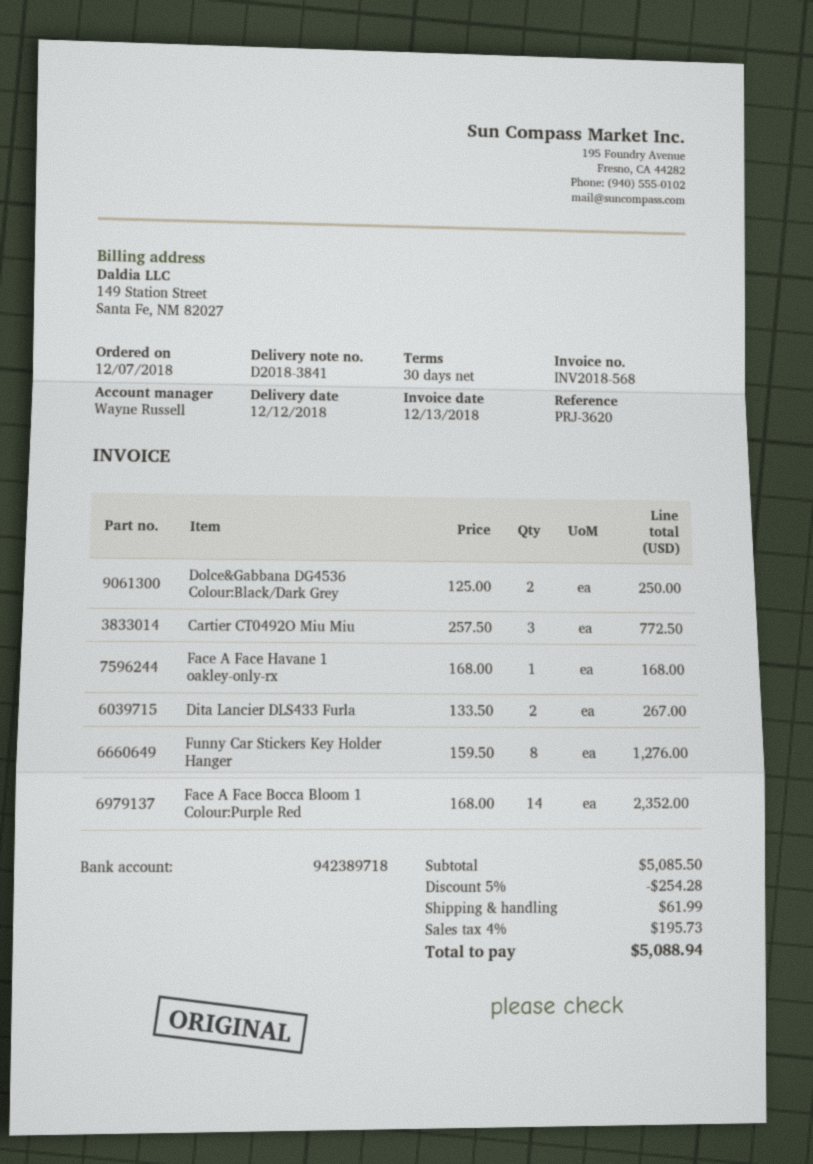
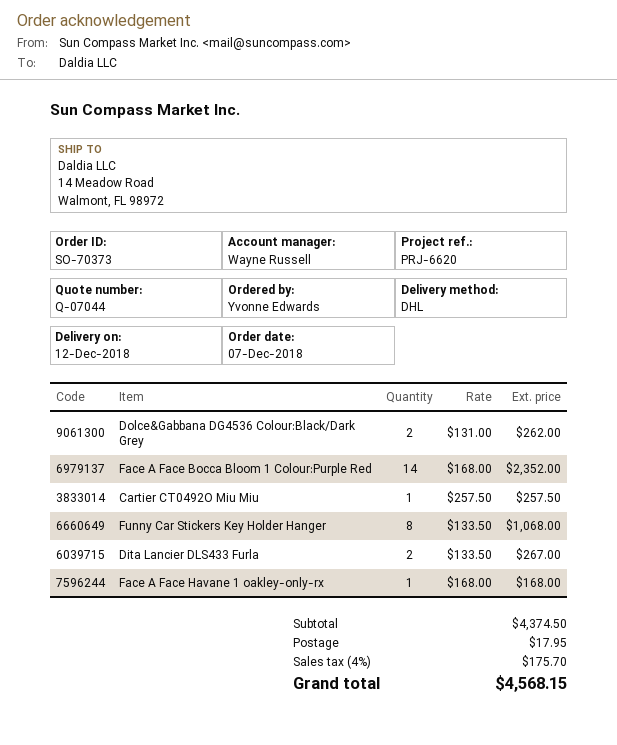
reference: PRJ-3620 -> PRJ-6620
Dolce&Gabbana DG4536 Colour:Black/Dark Grey: 2 x 125.00 = 250.00 -> 2 x 131.00 = 262.00
Cartier CT0492O Miu Miu: 3 x 257.50 = 772.50 -> 1 x 257.50 = 257.50
Funny Car Stickers Key Holder Hanger: 8 x 159.50 = 1276.00 -> 8 x 133.50 = 1068.00
subtotal: 5085.50 -> 4374.50
discount: 5% = 254.28 -> none
shipping: 61.99 -> 17.95
tax: 4% = 195.73 -> 4% = 175.70
total: 5088.94 -> 4568.15

